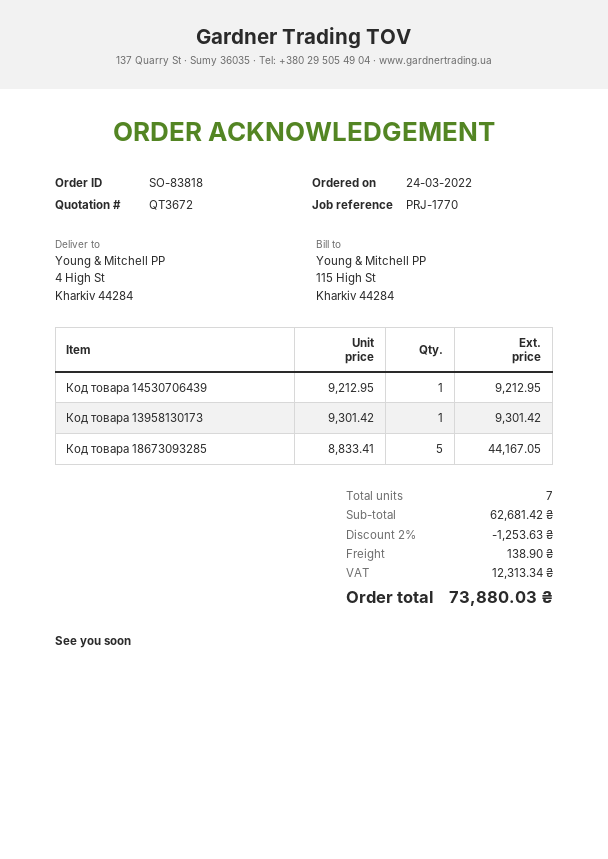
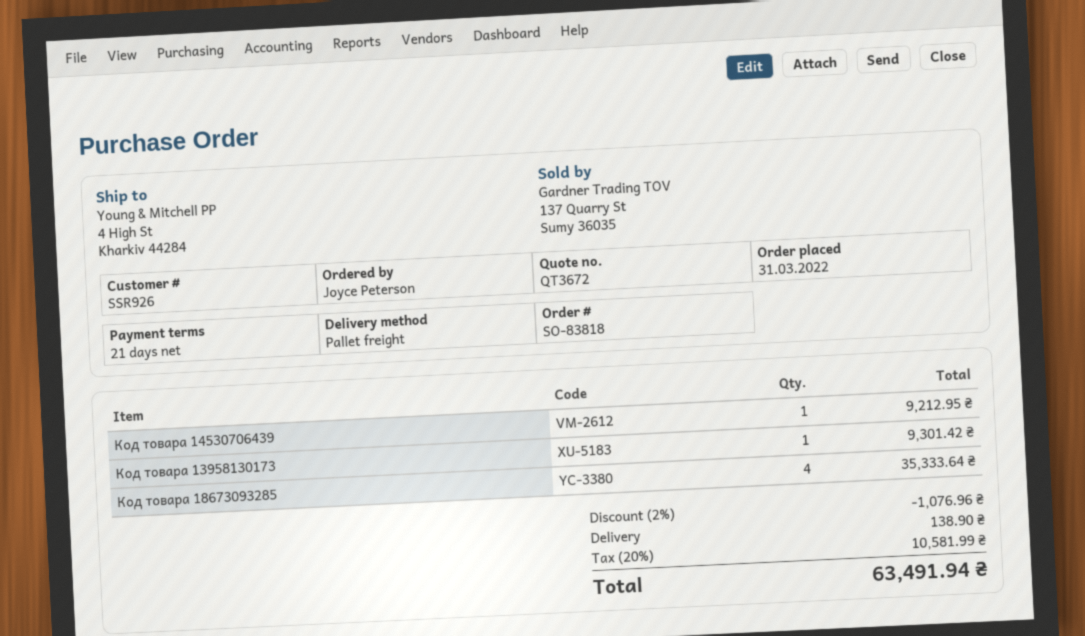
order date: 2022-03-24 -> 2022-03-31
Код товара 18673093285: 5 for 44167.05 -> 4 for 35333.64
discount: 2% = 1253.63 -> 2% = 1076.96
tax: 12313.34 -> 10581.99
total: 73880.03 -> 63491.94

